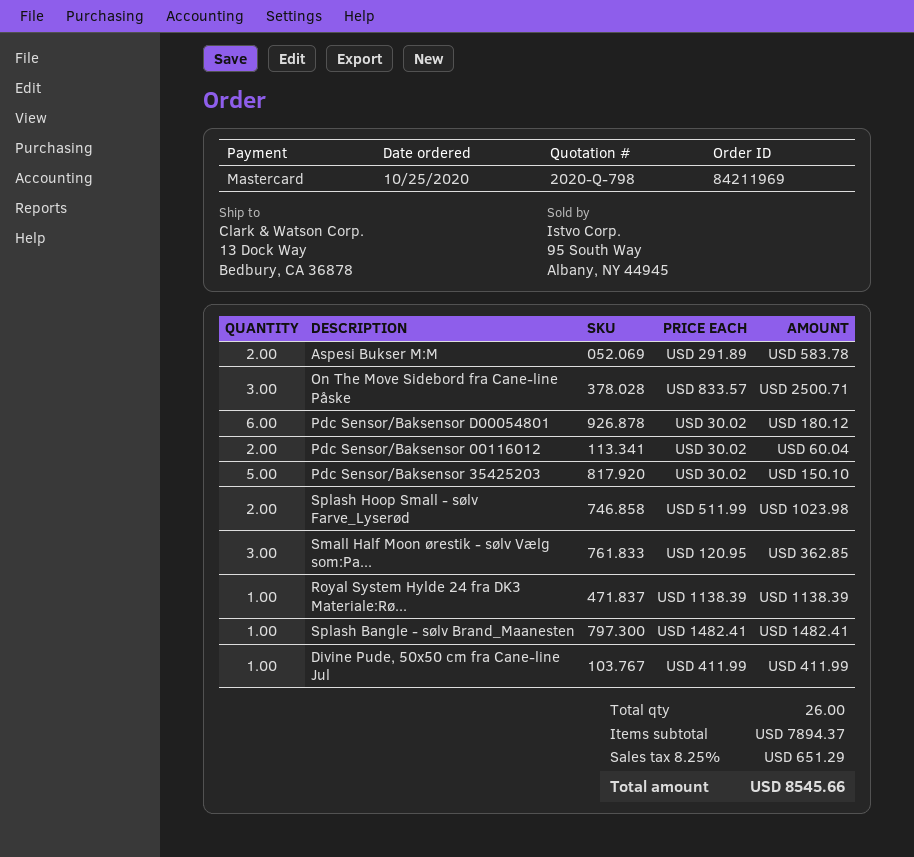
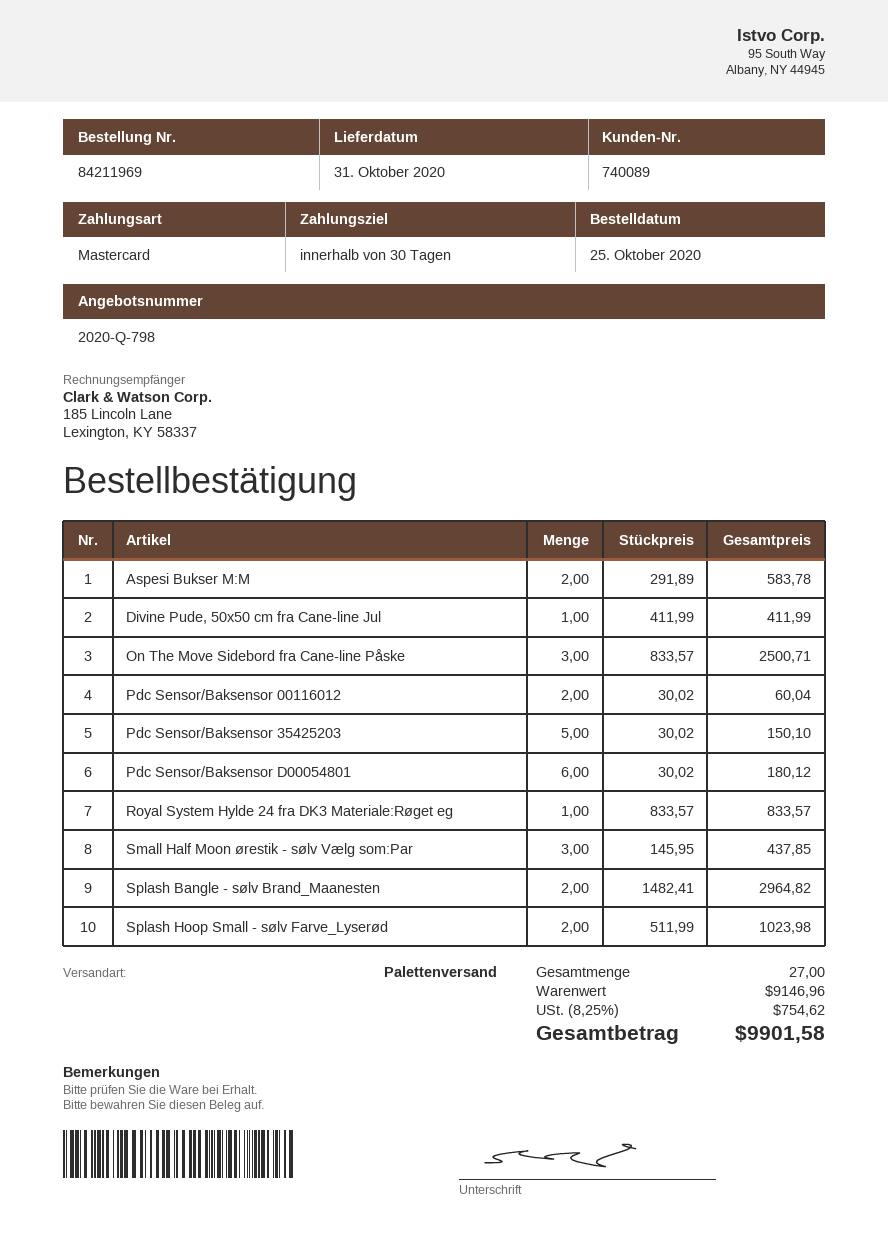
Small Half Moon ørestik - sølv Vælg som:Pa...: 3 x 120.95 = 362.85 -> 3 x 145.95 = 437.85
Royal System Hylde 24 fra DK3 Materiale:Rø...: 1 x 1138.39 = 1138.39 -> 1 x 833.57 = 833.57
Splash Bangle - sølv Brand_Maanesten: 1 x 1482.41 = 1482.41 -> 2 x 1482.41 = 2964.82
total quantity: 26 -> 27
subtotal: 7894.37 -> 9146.96
tax: 8.25% = 651.29 -> 8.25% = 754.62
total: 8545.66 -> 9901.58

